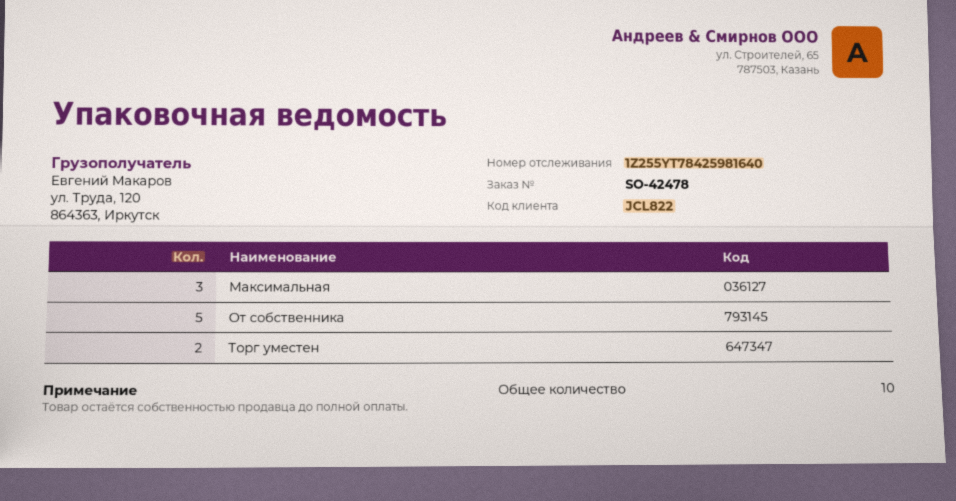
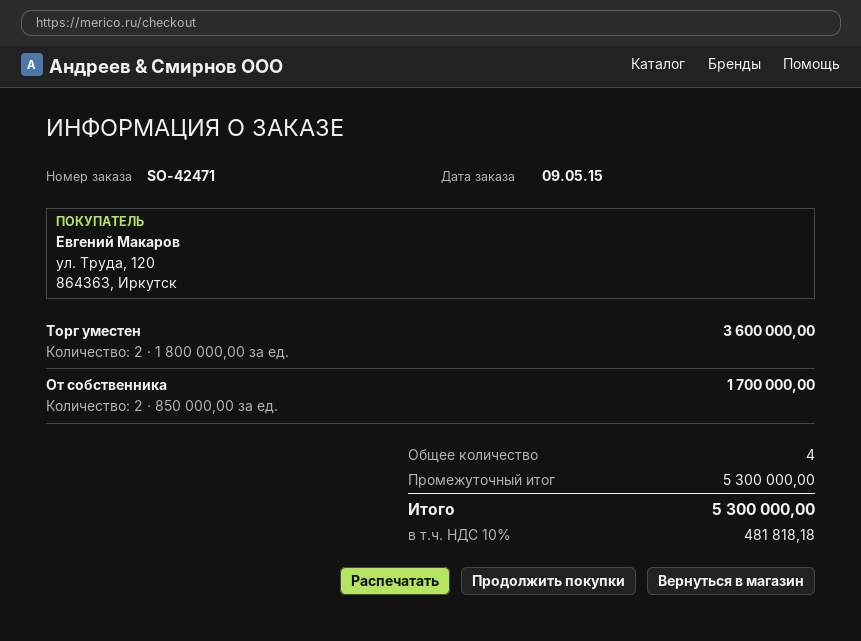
order number: SO-42478 -> SO-42471
Максимальная: 3 -> none
От собственника: 5 -> 2
total quantity: 10 -> 4

